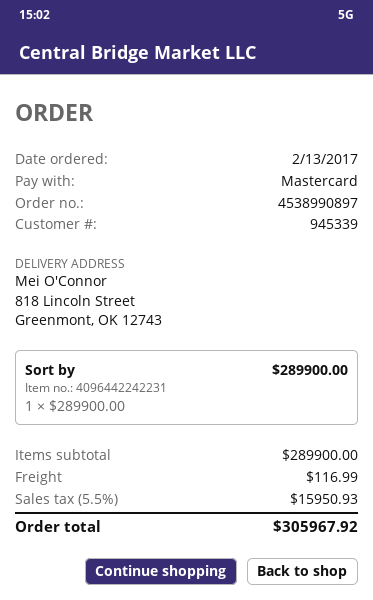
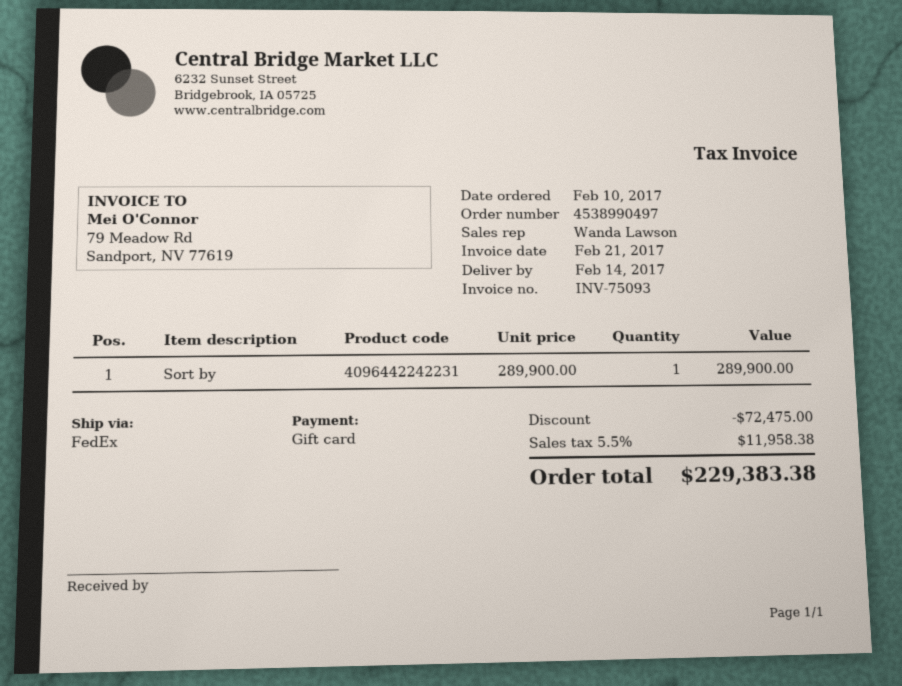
order number: 4538990897 -> 4538990497
order date: 2017-02-13 -> 2017-02-10
payment method: Mastercard -> gift card
discount: none -> 72475.00
shipping: 116.99 -> none
tax: 5.5% = 15950.93 -> 5.5% = 11958.38
total: 305967.92 -> 229383.38

